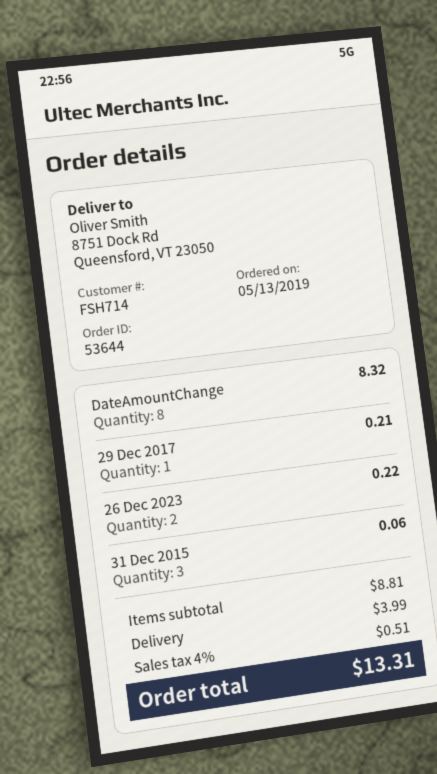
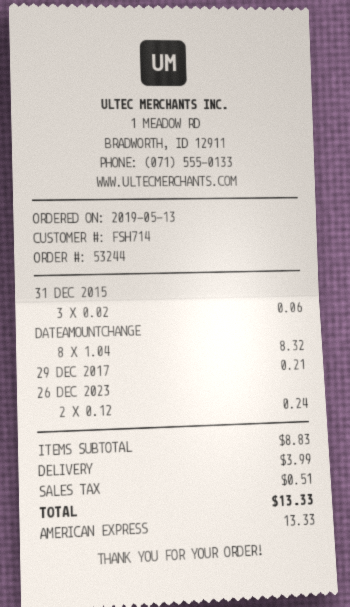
order number: 53644 -> 53244
26 Dec 2023: 2 for 0.22 -> 2 for 0.24
subtotal: 8.81 -> 8.83
total: 13.31 -> 13.33

